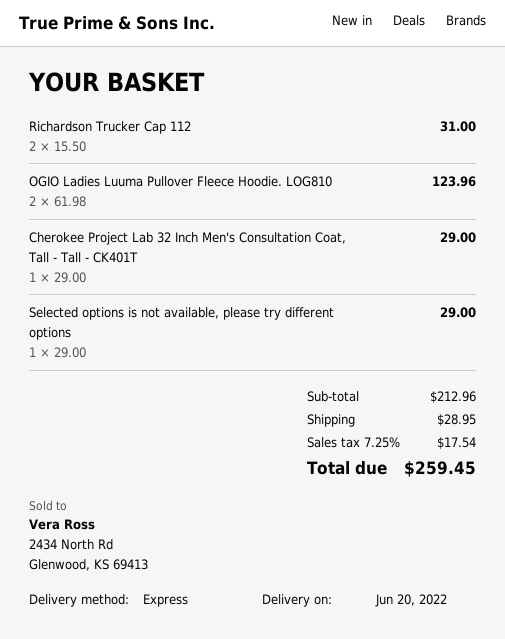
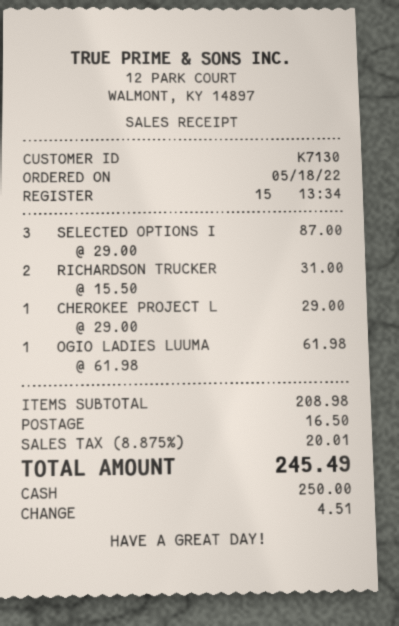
OGIO Ladies Luuma Pullover Fleece Hoodie. LOG810: 2 x 61.98 = 123.96 -> 1 x 61.98 = 61.98
Selected options is not available, please try different options: 1 x 29.00 = 29.00 -> 3 x 29.00 = 87.00
subtotal: 212.96 -> 208.98
shipping: 28.95 -> 16.50
tax: 7.25% = 17.54 -> 8.875% = 20.01
total: 259.45 -> 245.49

